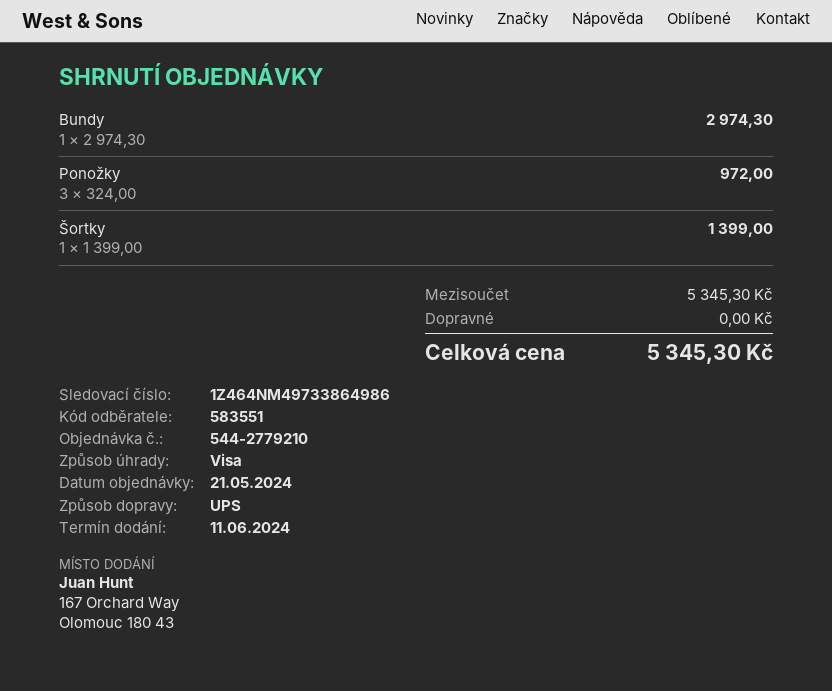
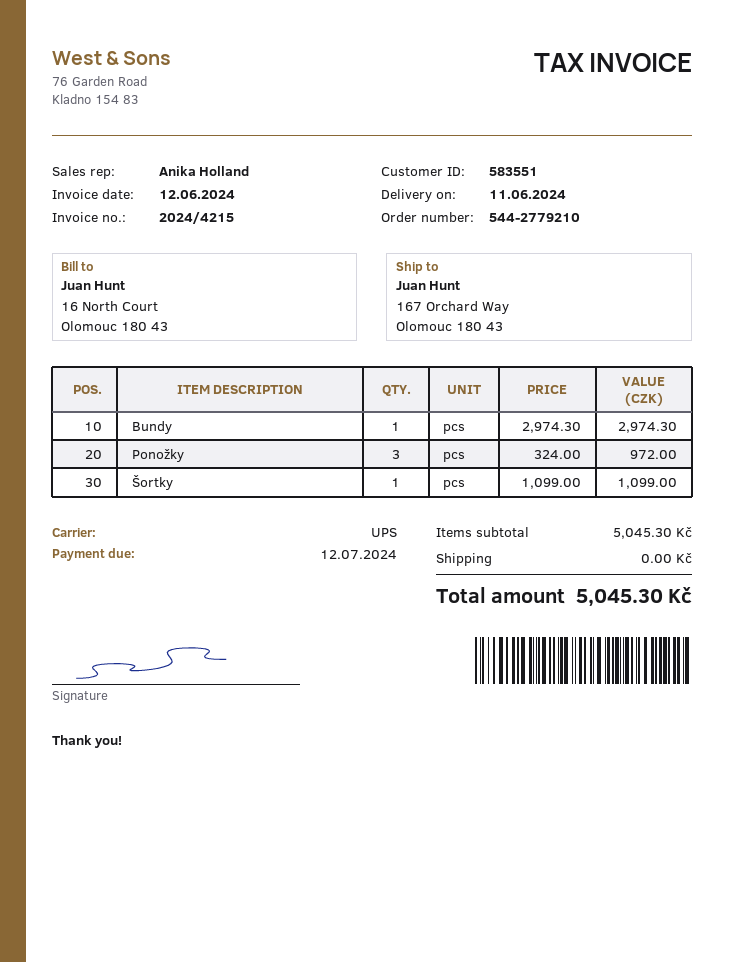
Šortky: 1 x 1399.00 = 1399.00 -> 1 x 1099.00 = 1099.00
subtotal: 5345.30 -> 5045.30
total: 5345.30 -> 5045.30

